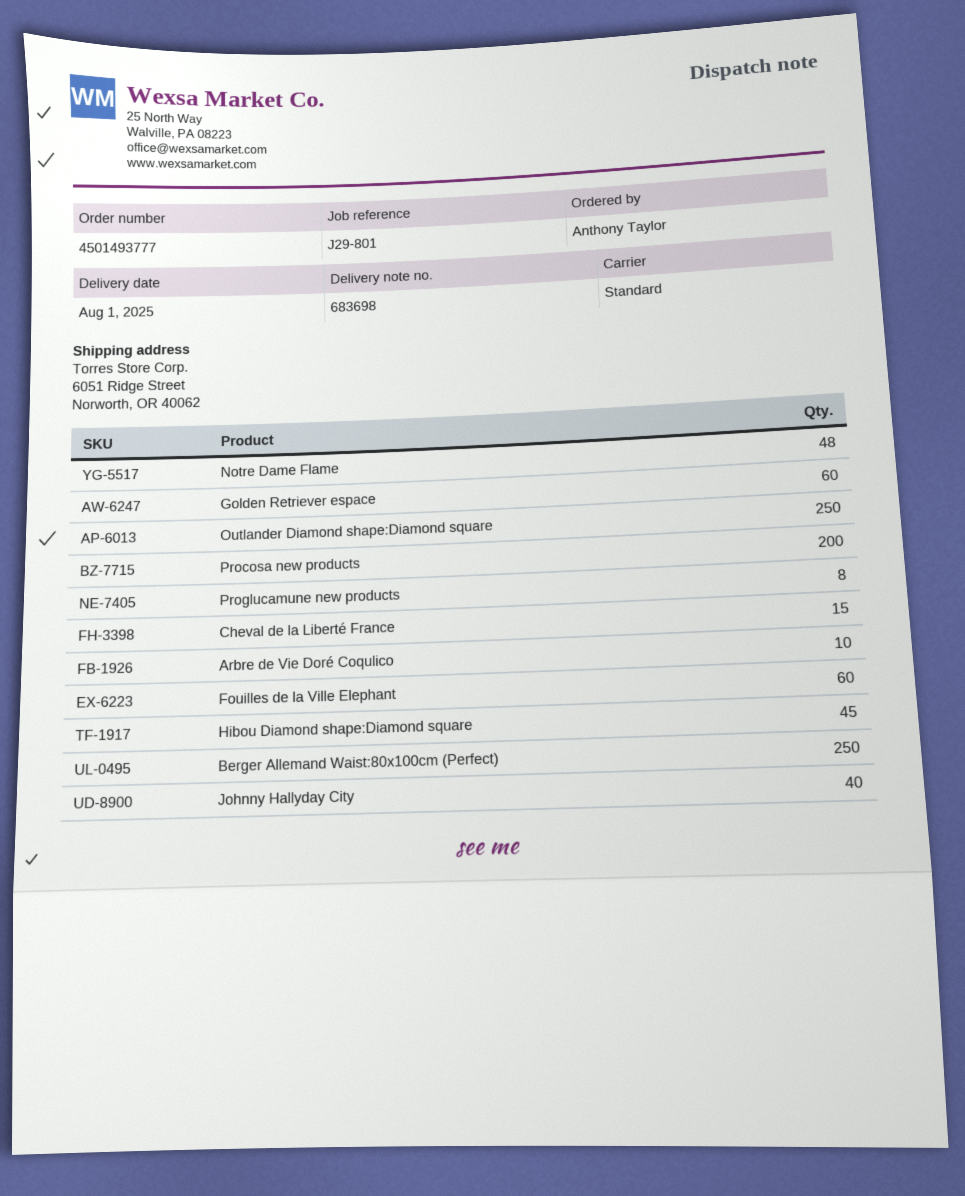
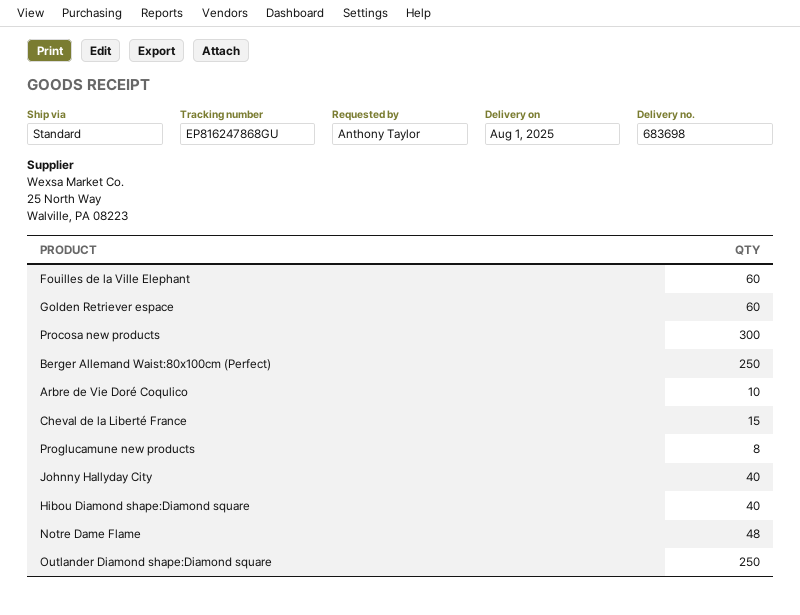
Procosa new products: 200 -> 300
Hibou Diamond shape:Diamond square: 45 -> 40

